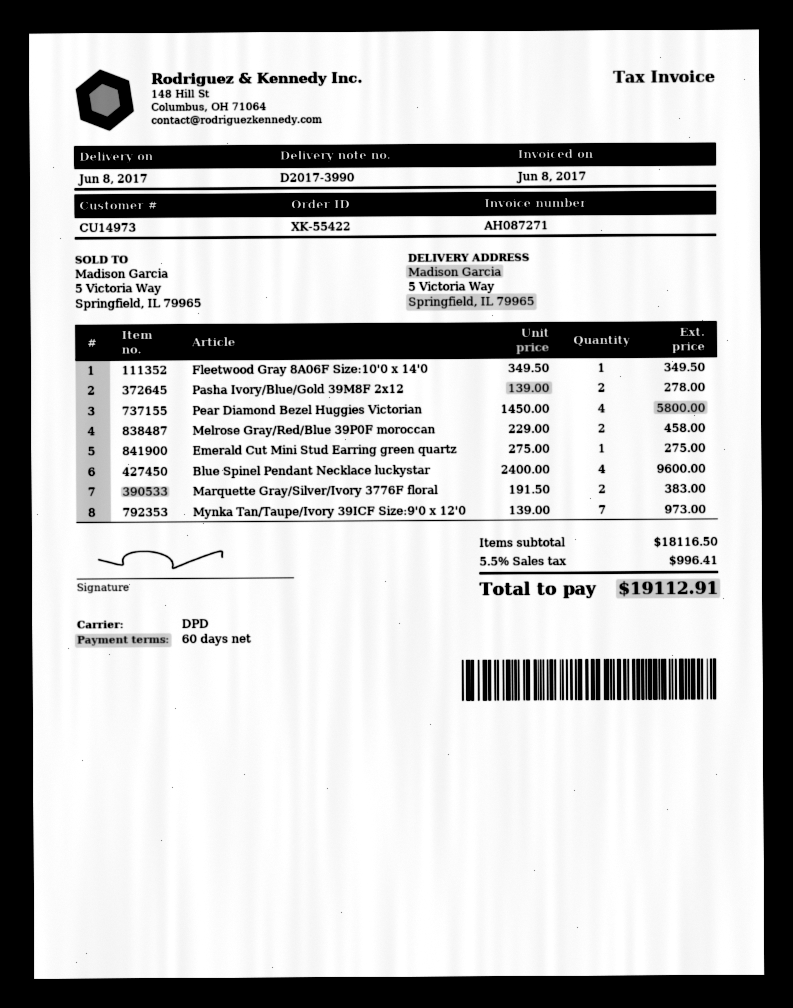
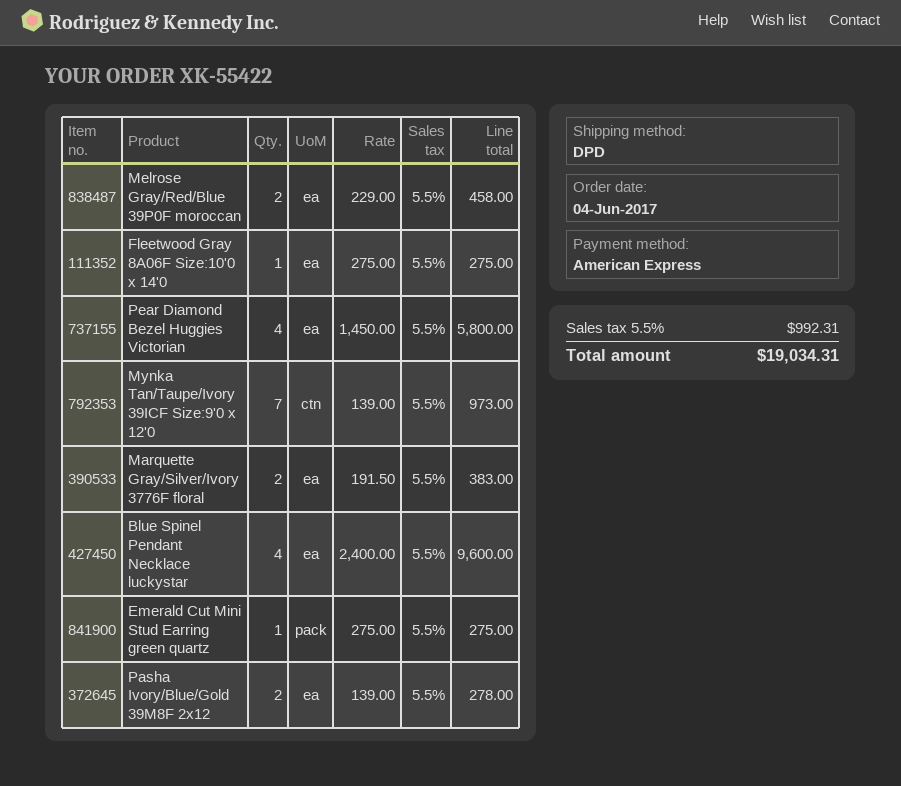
Fleetwood Gray 8A06F Size:10'0 x 14'0: 1 x 349.50 = 349.50 -> 1 x 275.00 = 275.00
tax: 5.5% = 996.41 -> 5.5% = 992.31
total: 19112.91 -> 19034.31

